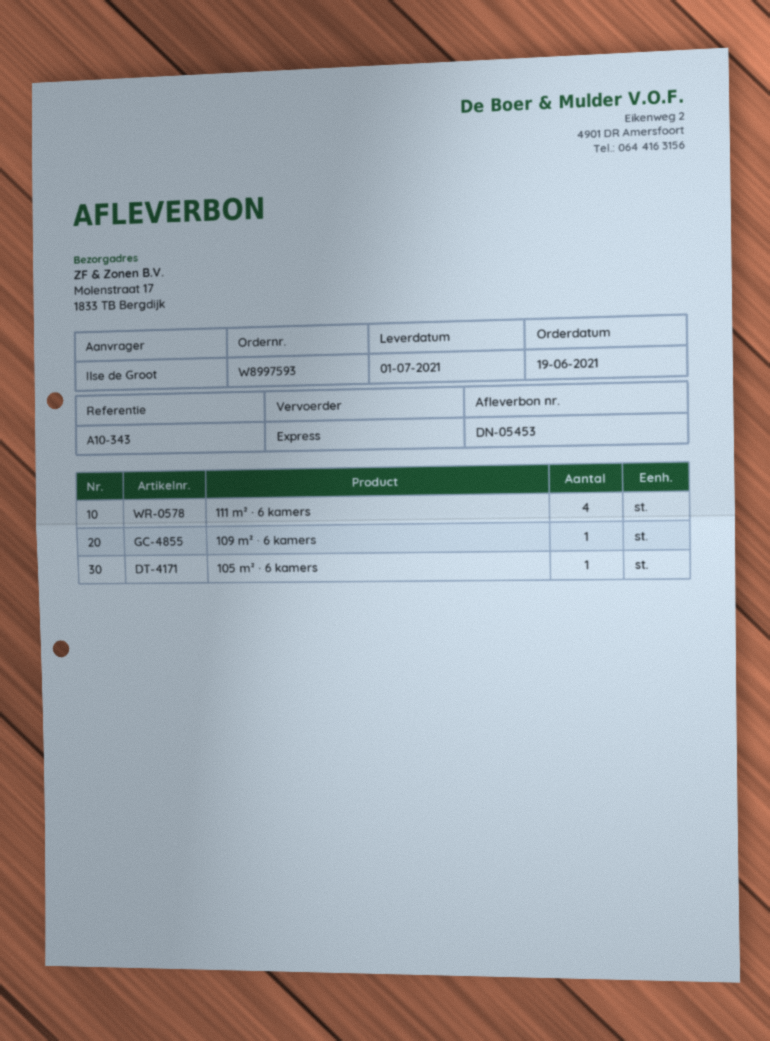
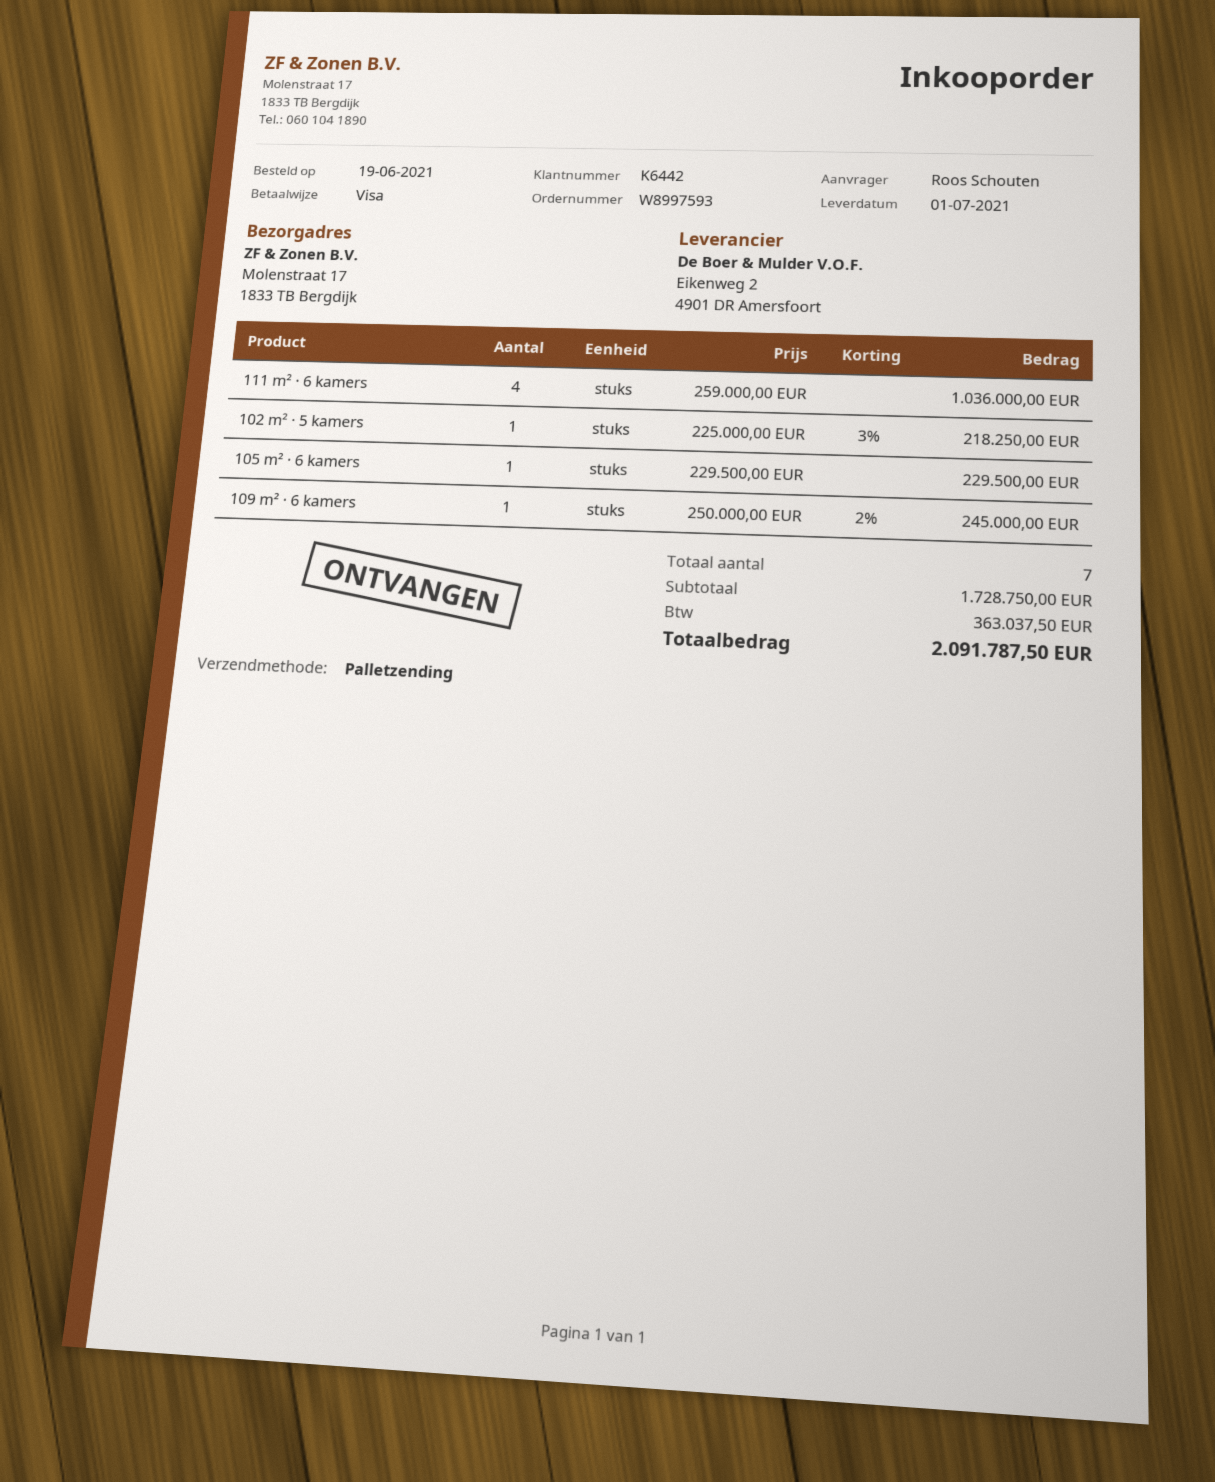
ordered by: Ilse de Groot -> Roos Schouten
shipping method: express -> pallet freight
102 m² · 5 kamers: none -> 1

